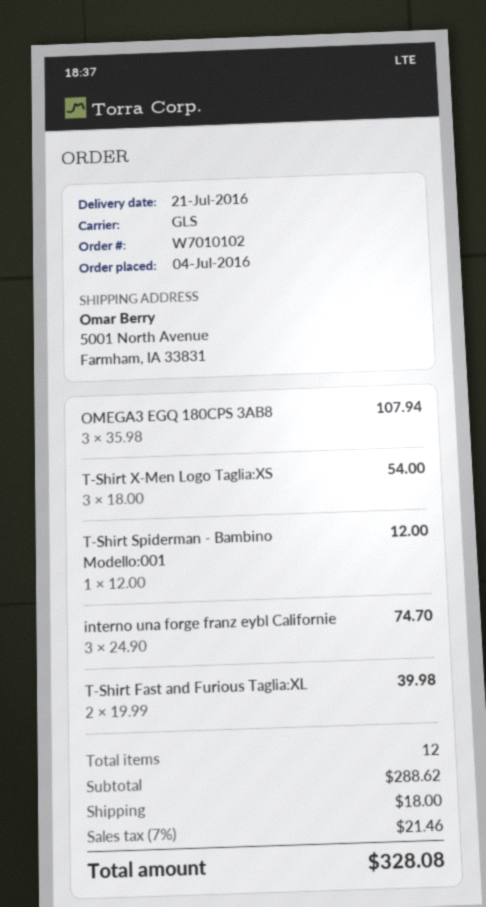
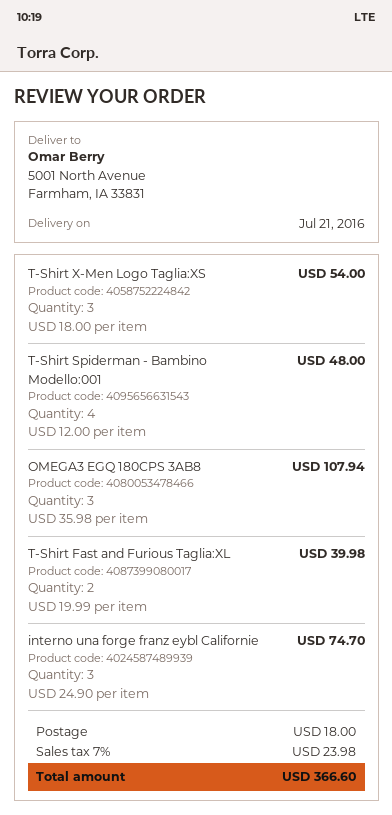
T-Shirt Spiderman - Bambino Modello:001: 1 x 12.00 = 12.00 -> 4 x 12.00 = 48.00
tax: 7% = 21.46 -> 7% = 23.98
total: 328.08 -> 366.60

